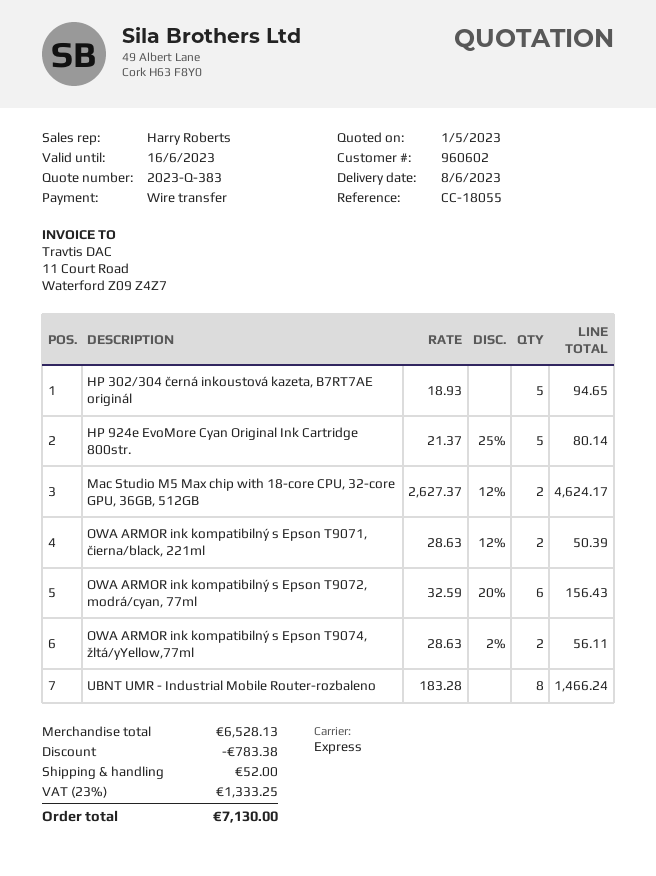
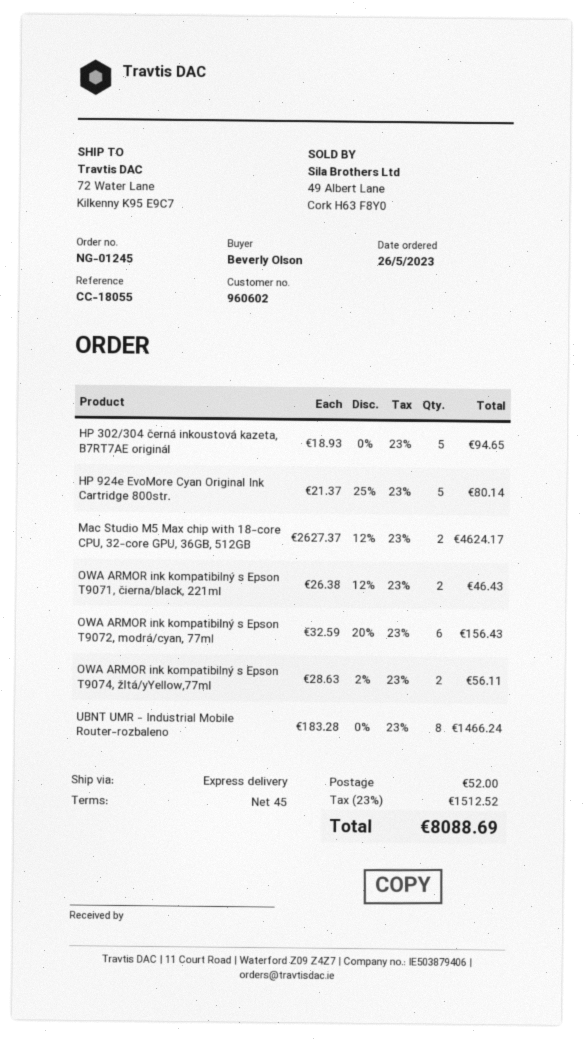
OWA ARMOR ink kompatibilný s Epson T9071, čierna/black, 221ml: 2 x 28.63 - 12% = 50.39 -> 2 x 26.38 - 12% = 46.43
discount: 783.38 -> none
tax: 23% = 1333.25 -> 23% = 1512.52
total: 7130.00 -> 8088.69

